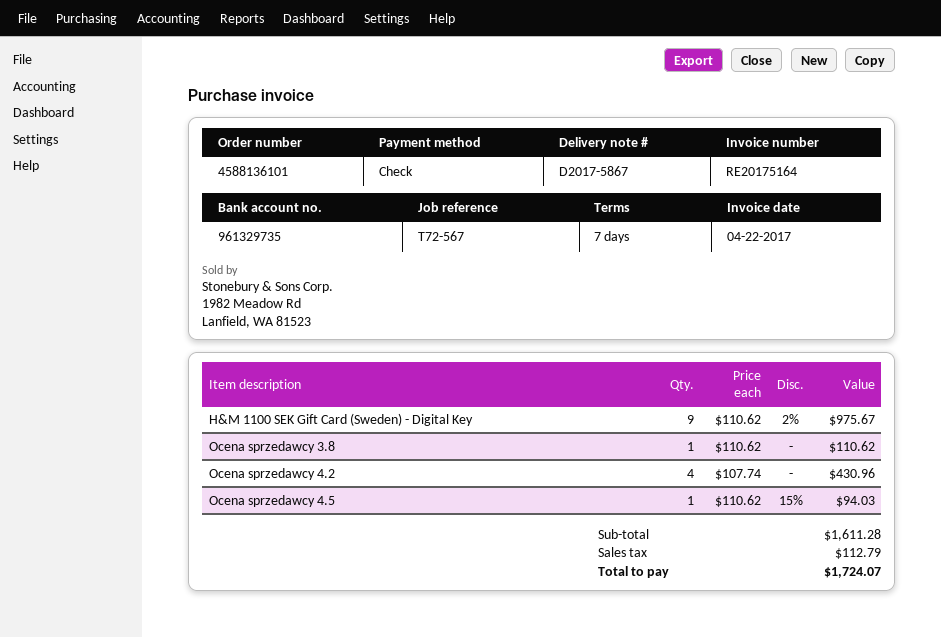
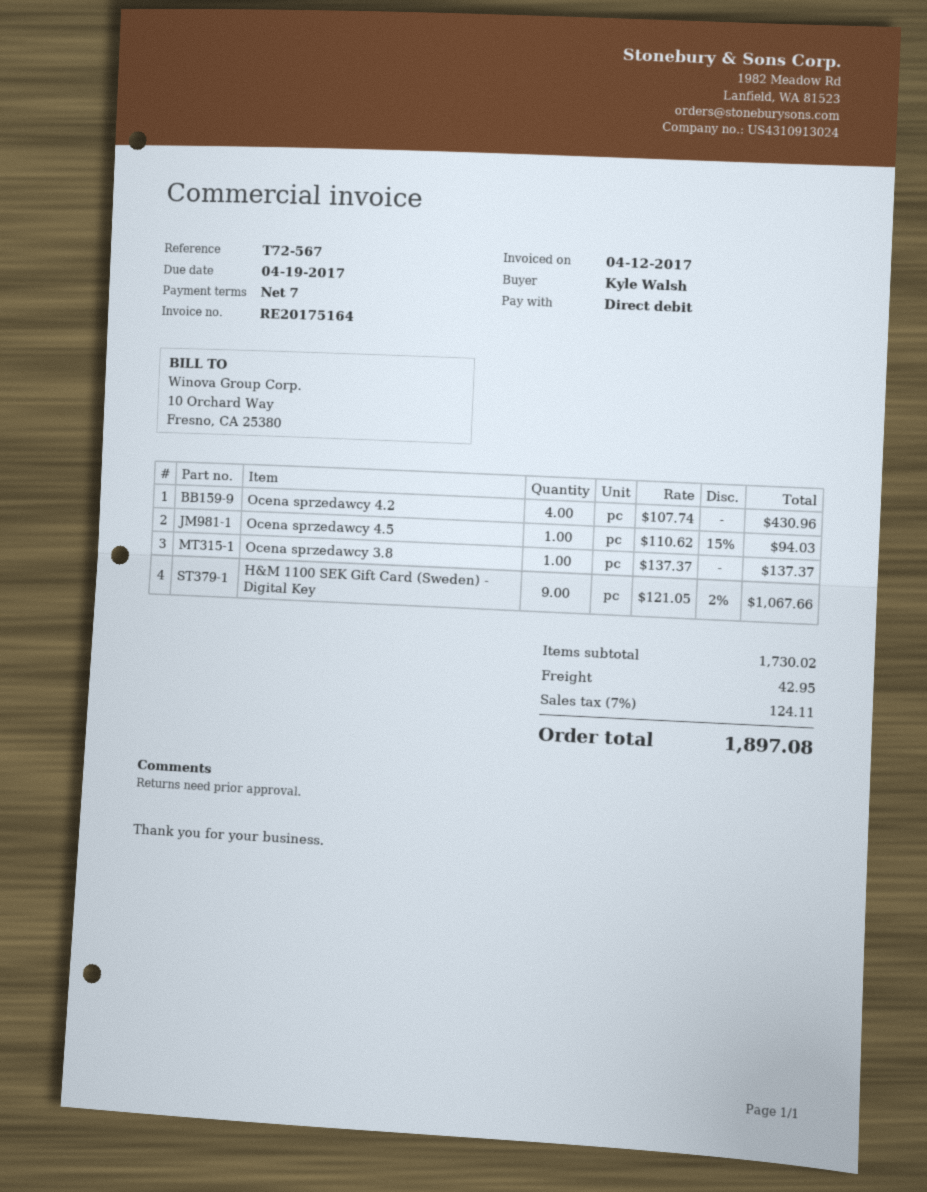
invoice date: 2017-04-22 -> 2017-04-12
payment method: cheque -> direct debit
H&M 1100 SEK Gift Card (Sweden) - Digital Key: 9 x 110.62 - 2% = 975.67 -> 9 x 121.05 - 2% = 1067.66
Ocena sprzedawcy 3.8: 1 x 110.62 = 110.62 -> 1 x 137.37 = 137.37
subtotal: 1611.28 -> 1730.02
shipping: none -> 42.95
tax: 112.79 -> 124.11
total: 1724.07 -> 1897.08

